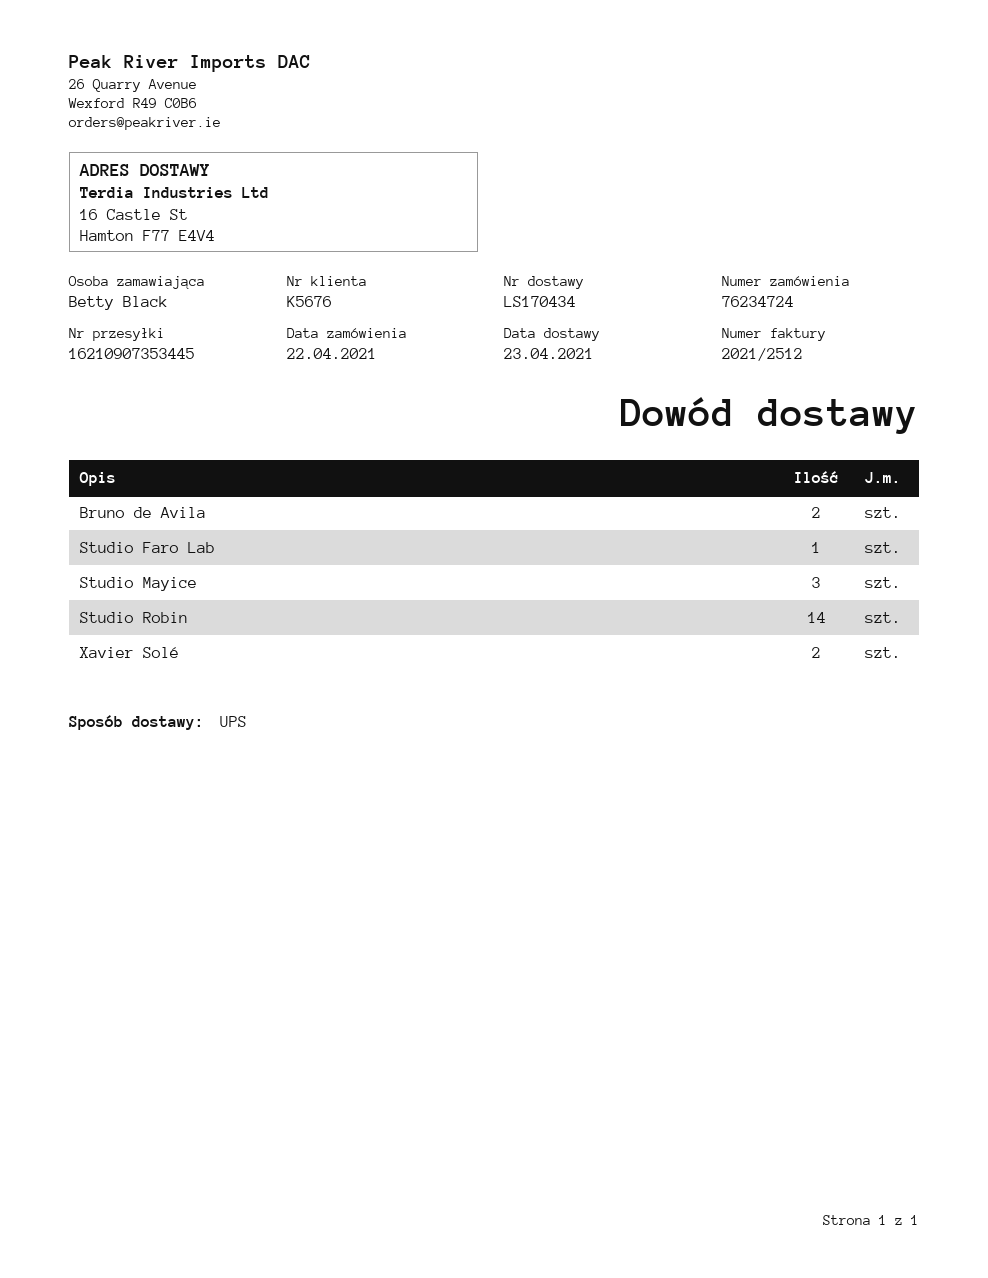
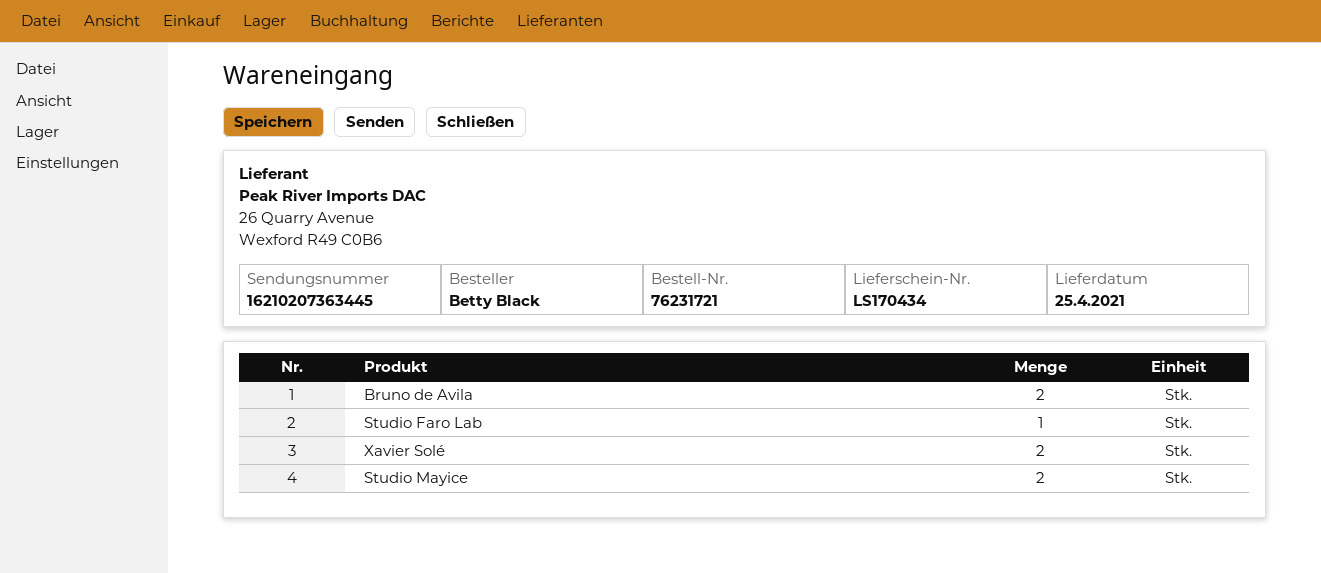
order number: 76234724 -> 76231721
delivery date: 2021-04-23 -> 2021-04-25
tracking number: 16210907353445 -> 16210207363445
Studio Mayice: 3 -> 2
Studio Robin: 14 -> none

